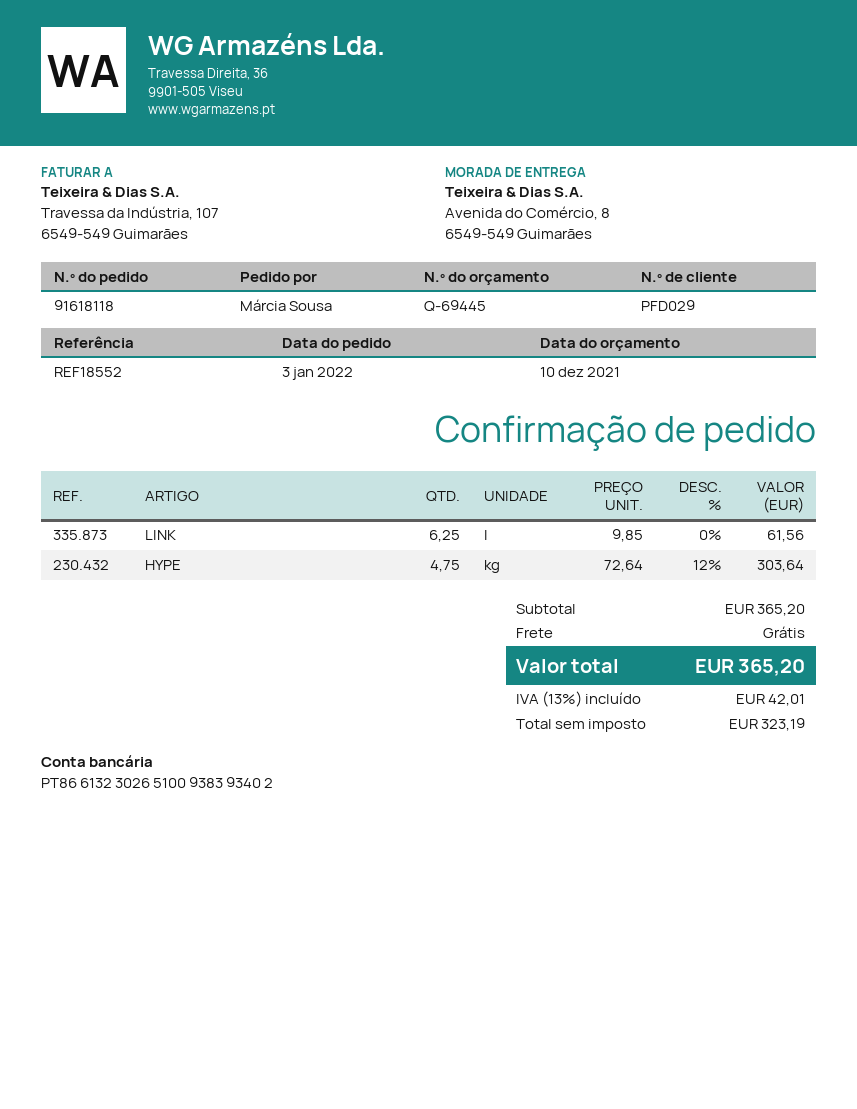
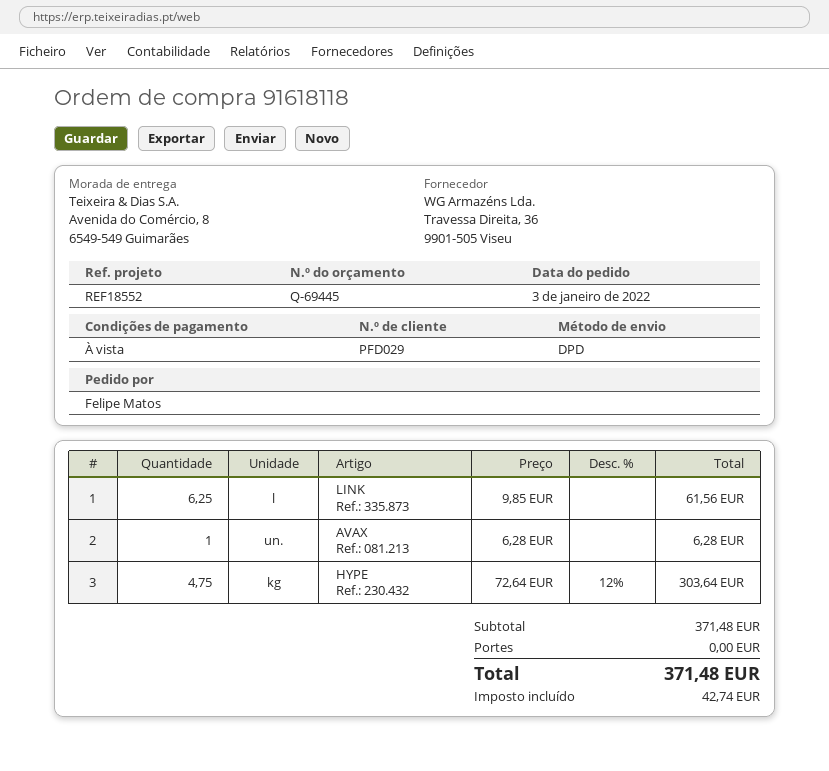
ordered by: Márcia Sousa -> Felipe Matos
AVAX: none -> 1 x 6.28 = 6.28
subtotal: 365.20 -> 371.48
tax: 42.01 -> 42.74
total: 365.20 -> 371.48

